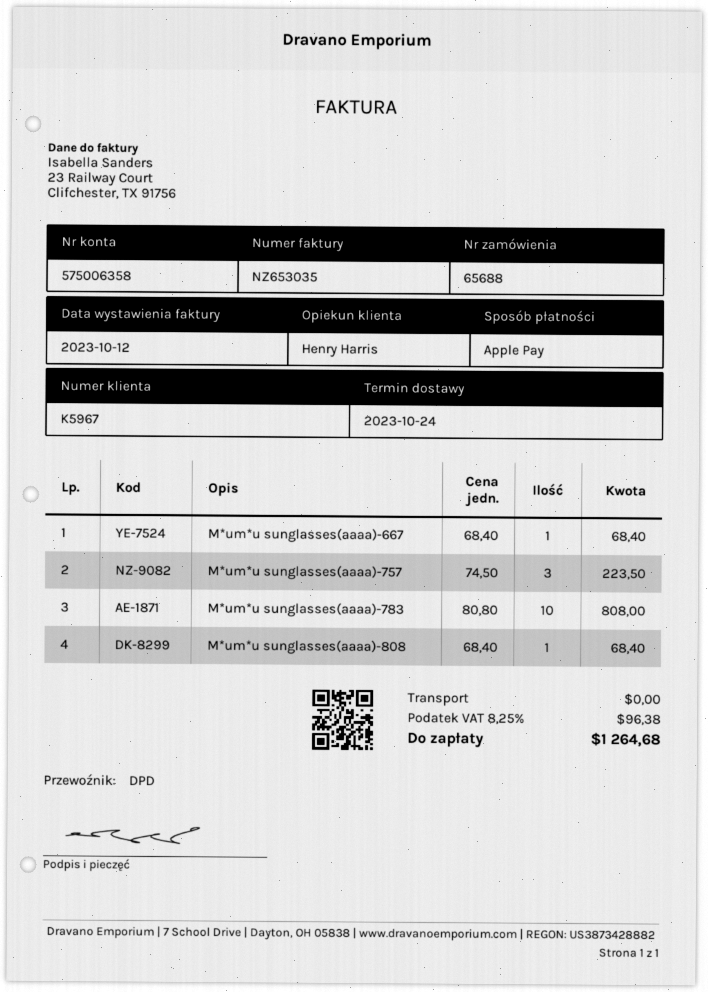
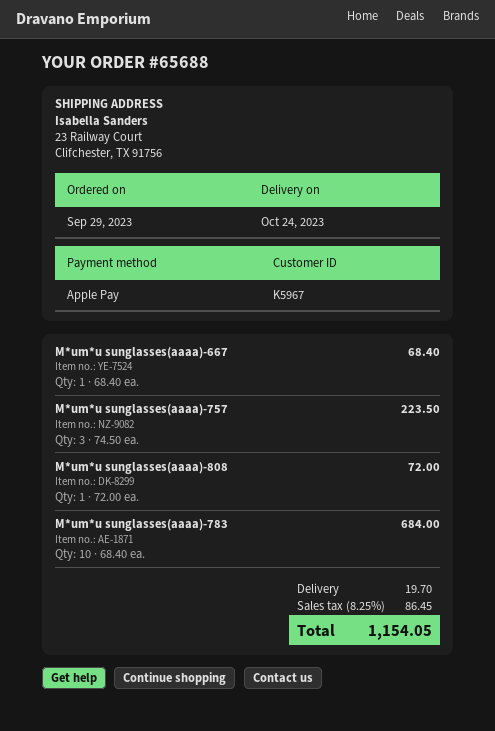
M*um*u sunglasses(aaaa)-783: 10 x 80.80 = 808.00 -> 10 x 68.40 = 684.00
M*um*u sunglasses(aaaa)-808: 1 x 68.40 = 68.40 -> 1 x 72.00 = 72.00
shipping: 0.00 -> 19.70
tax: 8.25% = 96.38 -> 8.25% = 86.45
total: 1264.68 -> 1154.05

